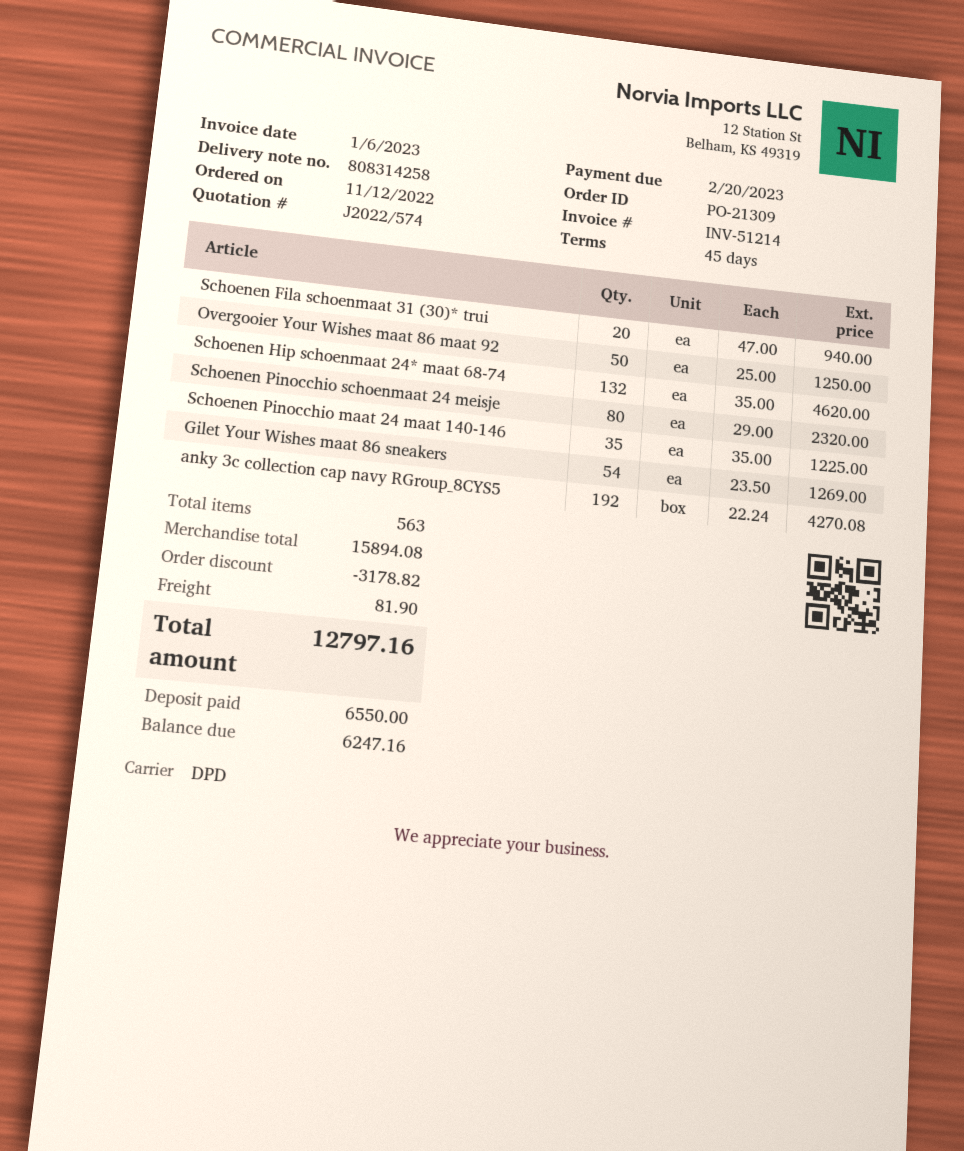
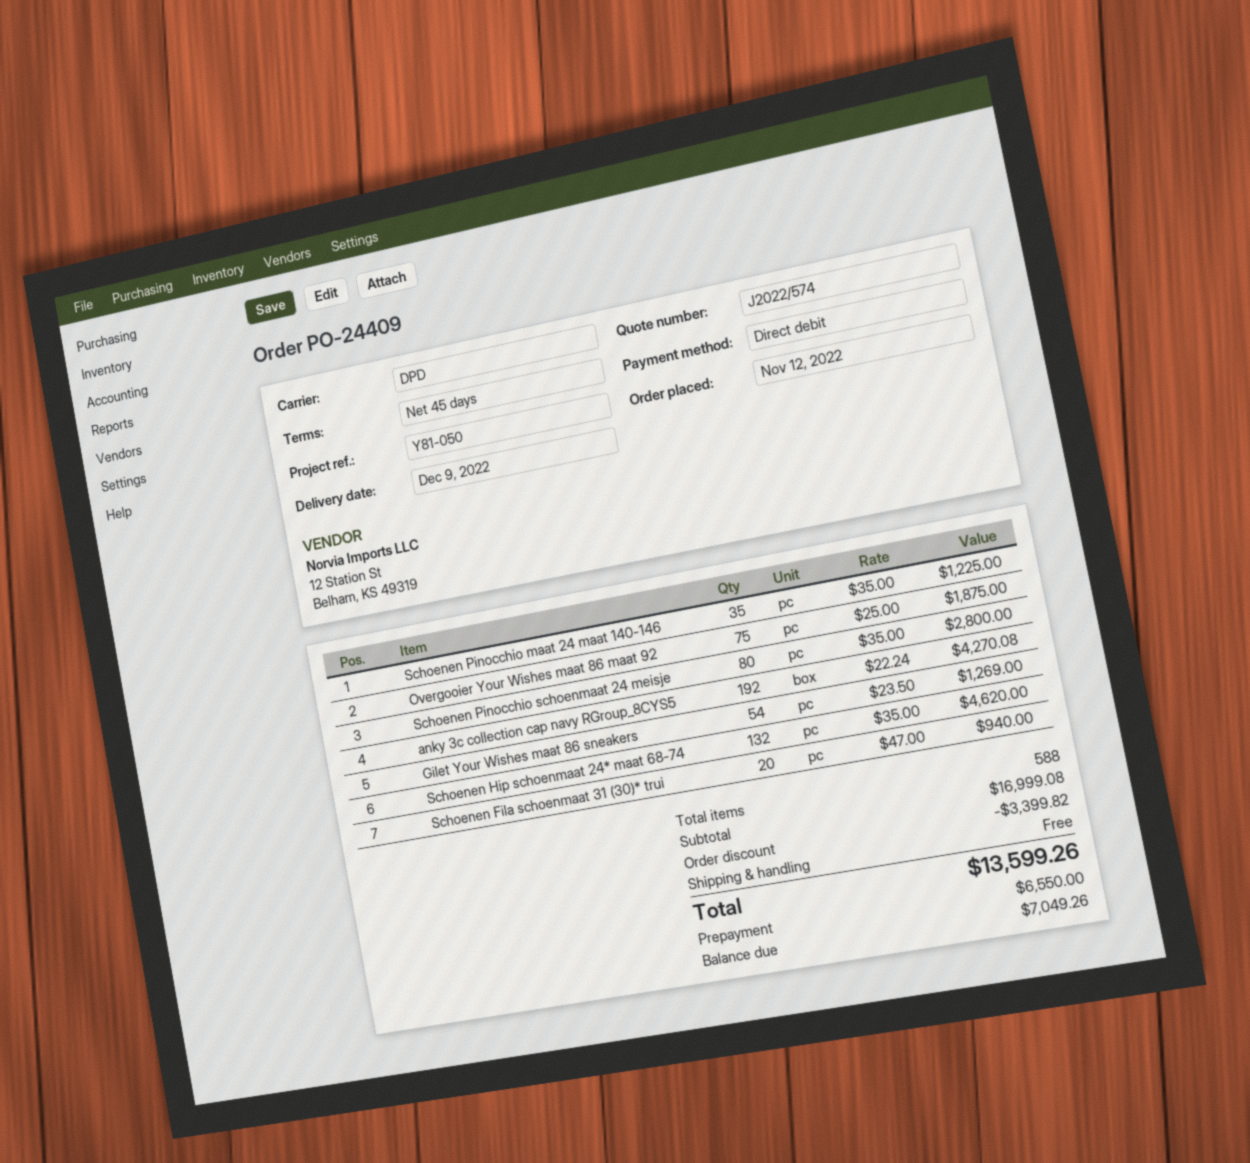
order number: PO-21309 -> PO-24409
Overgooier Your Wishes maat 86 maat 92: 50 x 25.00 = 1250.00 -> 75 x 25.00 = 1875.00
Schoenen Pinocchio schoenmaat 24 meisje: 80 x 29.00 = 2320.00 -> 80 x 35.00 = 2800.00
total quantity: 563 -> 588
subtotal: 15894.08 -> 16999.08
discount: 3178.82 -> 3399.82
shipping: 81.90 -> 0.00
total: 12797.16 -> 13599.26
balance: 6247.16 -> 7049.26

